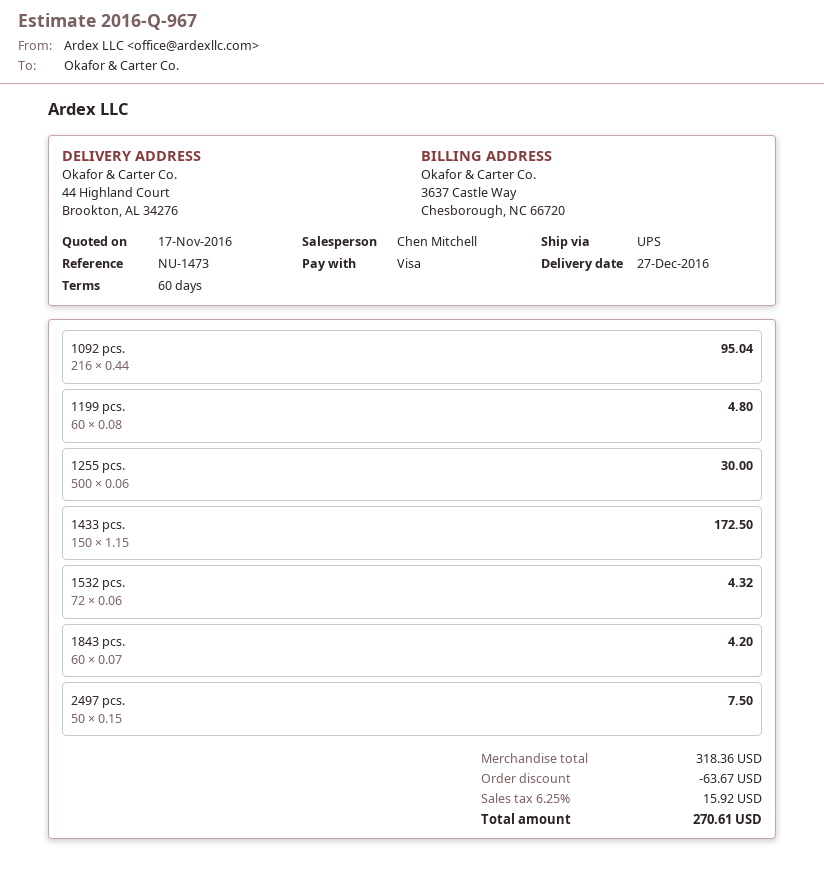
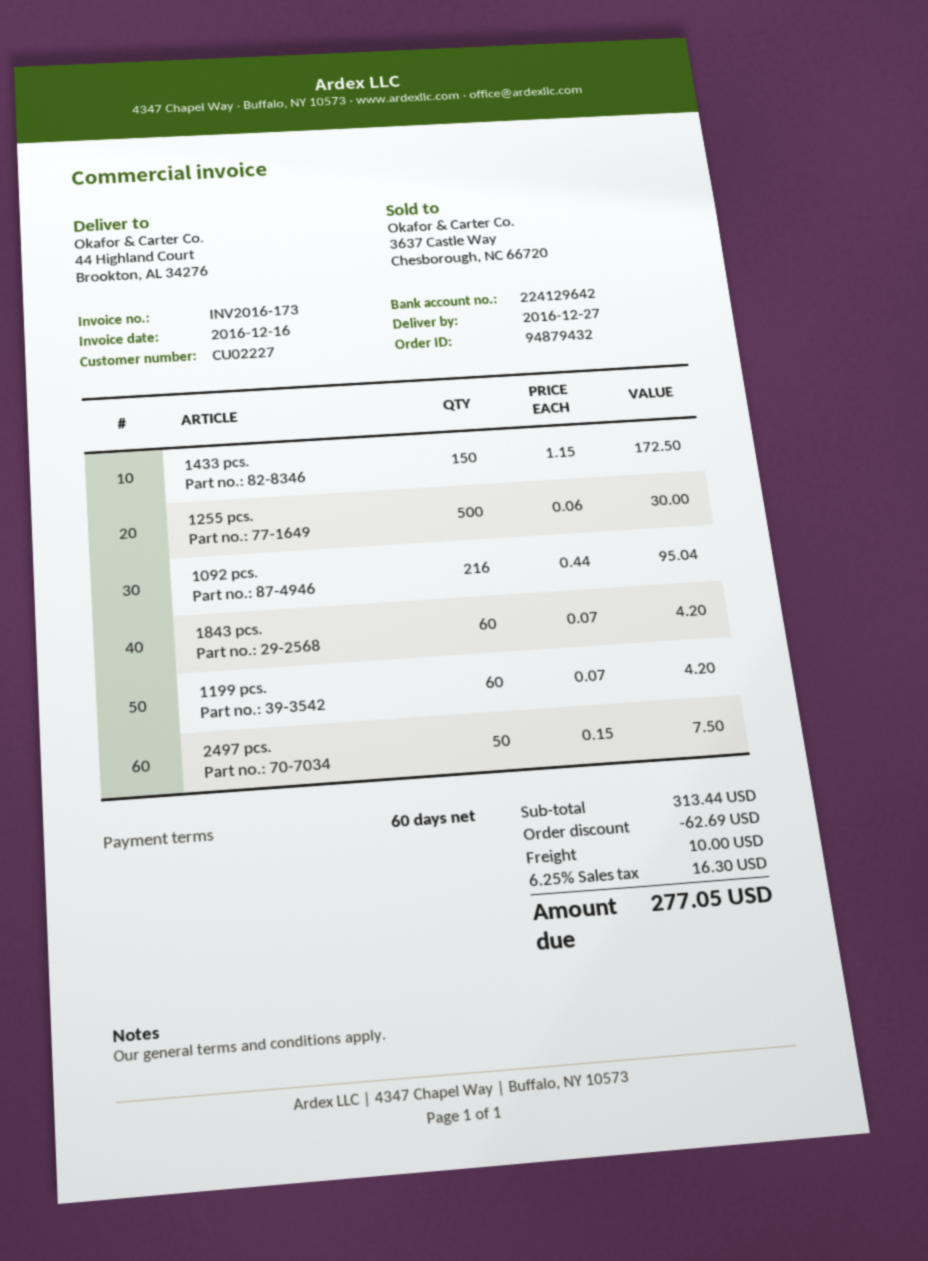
1199 pcs.: 60 x 0.08 = 4.80 -> 60 x 0.07 = 4.20
1532 pcs.: 72 x 0.06 = 4.32 -> none
subtotal: 318.36 -> 313.44
discount: 63.67 -> 62.69
shipping: none -> 10.00
tax: 6.25% = 15.92 -> 6.25% = 16.30
total: 270.61 -> 277.05

